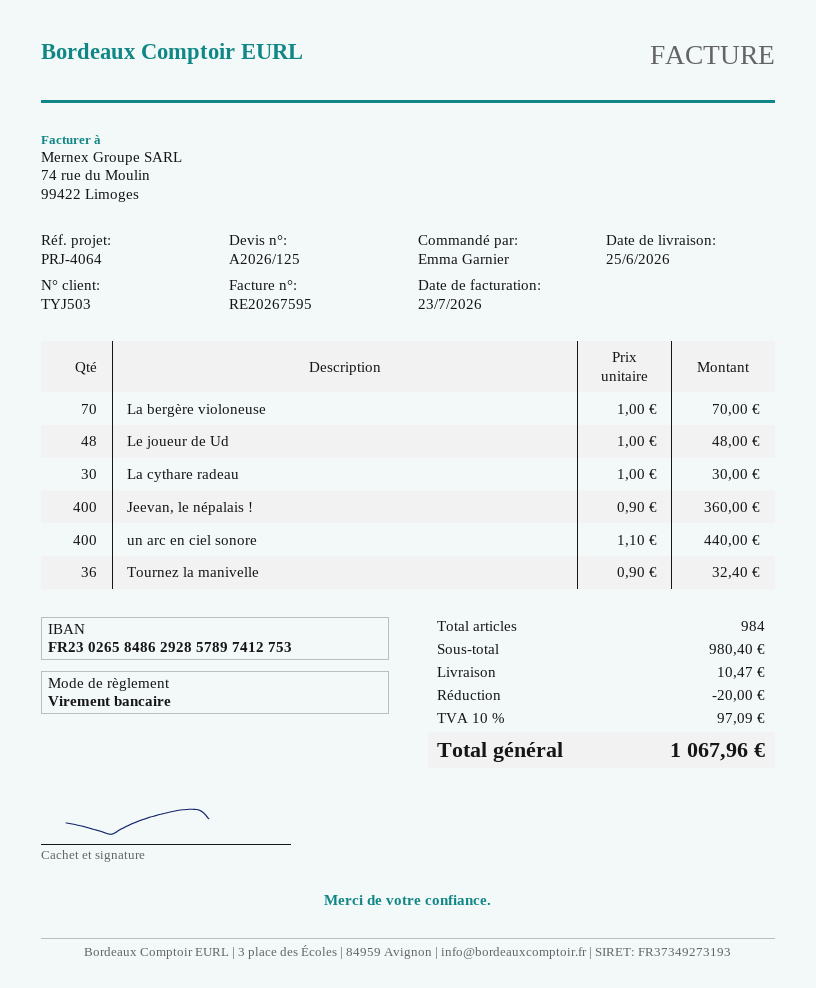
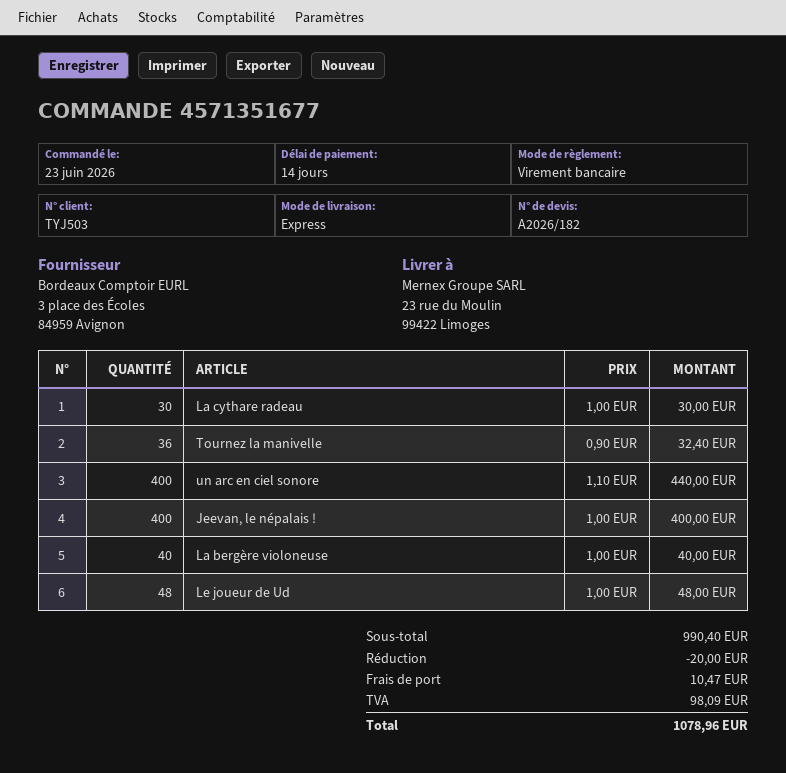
quote number: A2026/125 -> A2026/182
La bergère violoneuse: 70 x 1.00 = 70.00 -> 40 x 1.00 = 40.00
Jeevan, le népalais !: 400 x 0.90 = 360.00 -> 400 x 1.00 = 400.00
subtotal: 980.40 -> 990.40
tax: 97.09 -> 98.09
total: 1067.96 -> 1078.96

